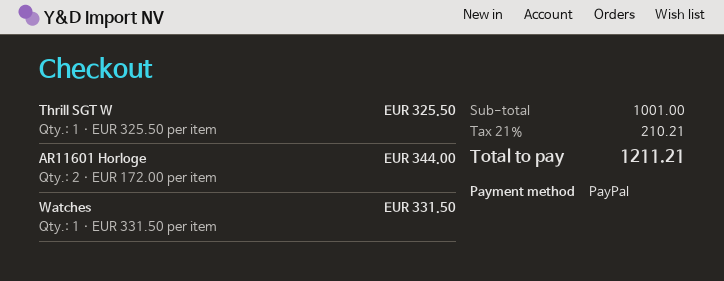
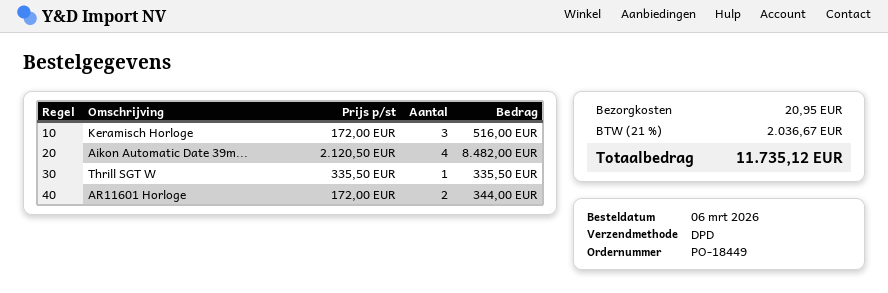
Thrill SGT W: 1 x 325.50 = 325.50 -> 1 x 335.50 = 335.50
Watches: 1 x 331.50 = 331.50 -> none
Keramisch Horloge: none -> 3 x 172.00 = 516.00
Aikon Automatic Date 39m...: none -> 4 x 2120.50 = 8482.00
shipping: none -> 20.95
tax: 21% = 210.21 -> 21% = 2036.67
total: 1211.21 -> 11735.12

